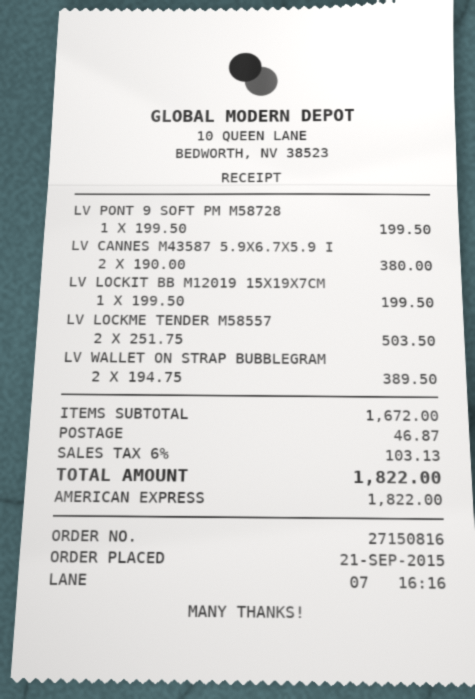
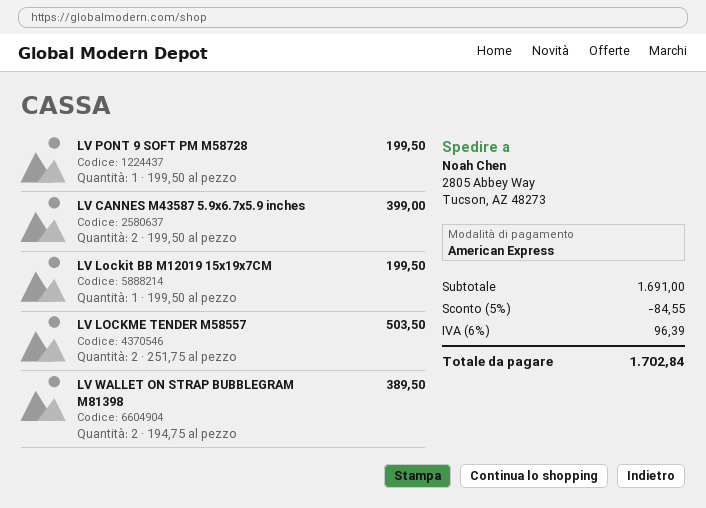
LV CANNES M43587 5.9X6.7X5.9 I: 2 x 190.00 = 380.00 -> 2 x 199.50 = 399.00
subtotal: 1672.00 -> 1691.00
discount: none -> 5% = 84.55
shipping: 46.87 -> none
tax: 6% = 103.13 -> 6% = 96.39
total: 1822.00 -> 1702.84

